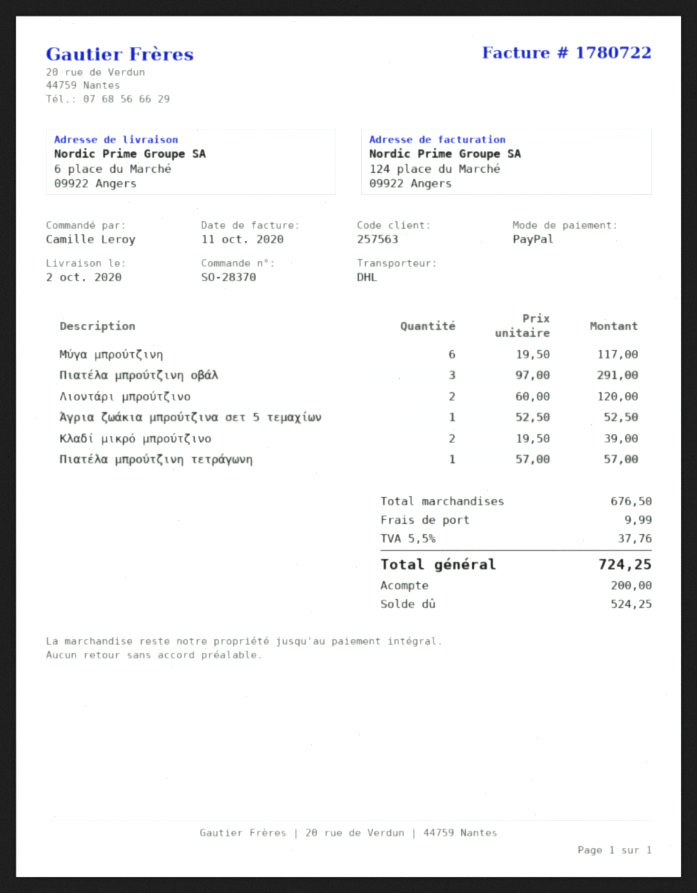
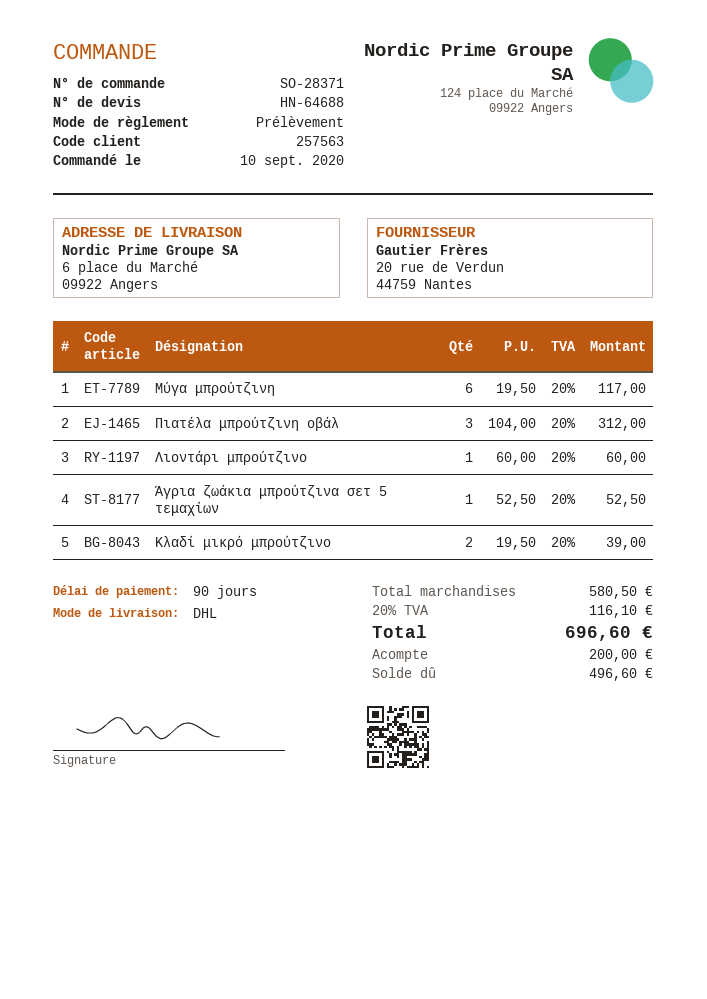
order number: SO-28370 -> SO-28371
payment method: PayPal -> direct debit
Πιατέλα μπρούτζινη οβάλ: 3 x 97.00 = 291.00 -> 3 x 104.00 = 312.00
Λιοντάρι μπρούτζινο: 2 x 60.00 = 120.00 -> 1 x 60.00 = 60.00
Πιατέλα μπρούτζινη τετράγωνη: 1 x 57.00 = 57.00 -> none
subtotal: 676.50 -> 580.50
shipping: 9.99 -> none
tax: 5.5% = 37.76 -> 20% = 116.10
total: 724.25 -> 696.60
balance: 524.25 -> 496.60

